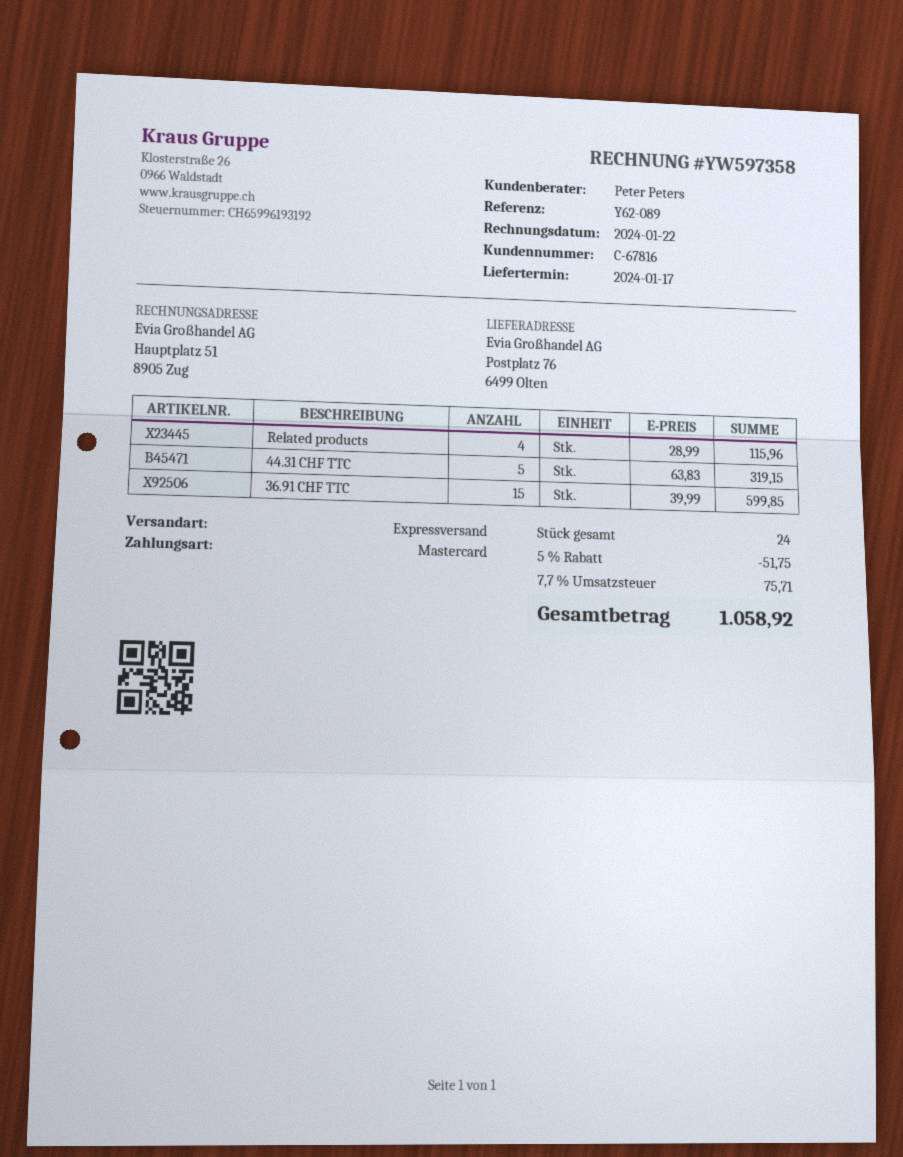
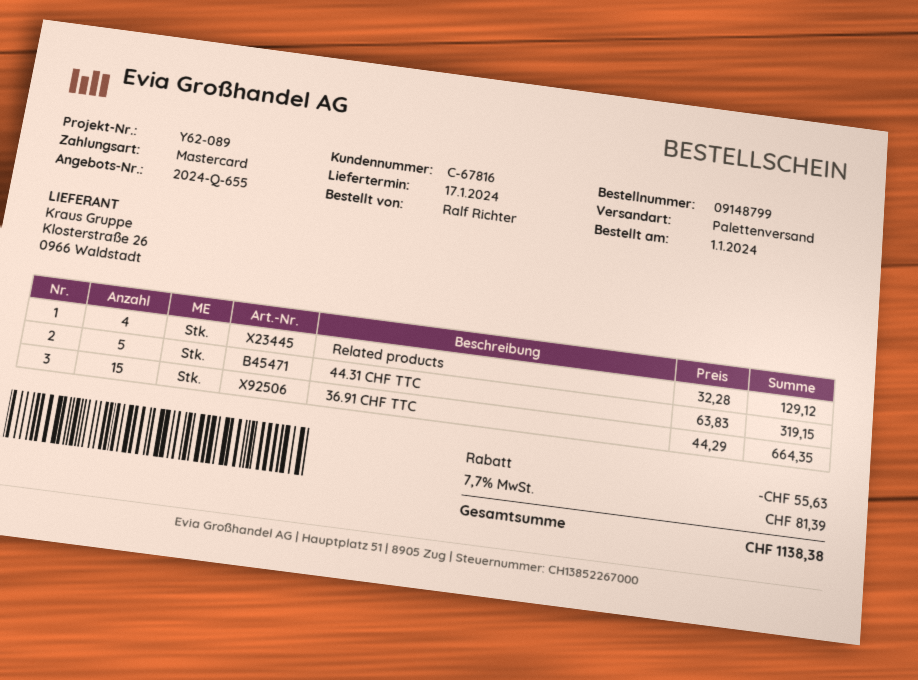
shipping method: express -> pallet freight
Related products: 4 x 28.99 = 115.96 -> 4 x 32.28 = 129.12
36.91 CHF TTC: 15 x 39.99 = 599.85 -> 15 x 44.29 = 664.35
discount: 51.75 -> 55.63
tax: 7.7% = 75.71 -> 7.7% = 81.39
total: 1058.92 -> 1138.38

